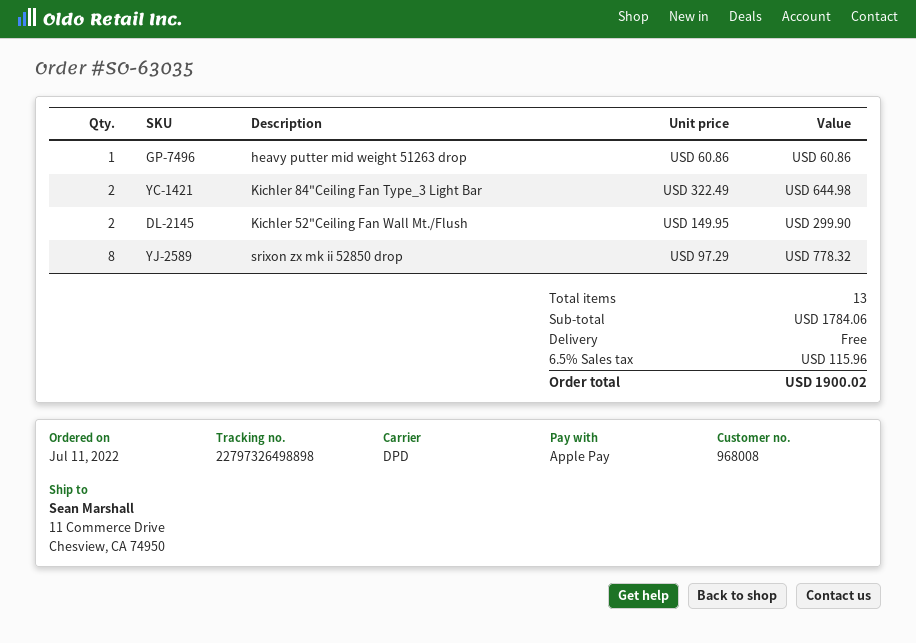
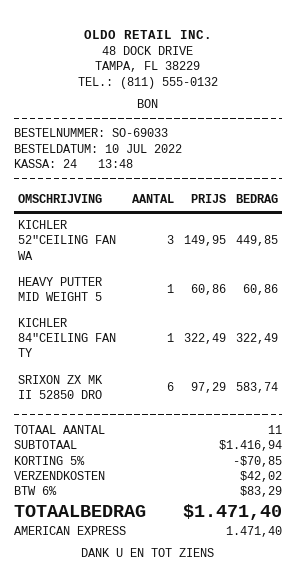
order number: SO-63035 -> SO-69033
order date: 2022-07-11 -> 2022-07-10
payment method: Apple Pay -> American Express
Kichler 84"Ceiling Fan Type_3 Light Bar: 2 x 322.49 = 644.98 -> 1 x 322.49 = 322.49
Kichler 52"Ceiling Fan Wall Mt./Flush: 2 x 149.95 = 299.90 -> 3 x 149.95 = 449.85
srixon zx mk ii 52850 drop: 8 x 97.29 = 778.32 -> 6 x 97.29 = 583.74
total quantity: 13 -> 11
subtotal: 1784.06 -> 1416.94
discount: none -> 5% = 70.85
shipping: 0.00 -> 42.02
tax: 6.5% = 115.96 -> 6% = 83.29
total: 1900.02 -> 1471.40

